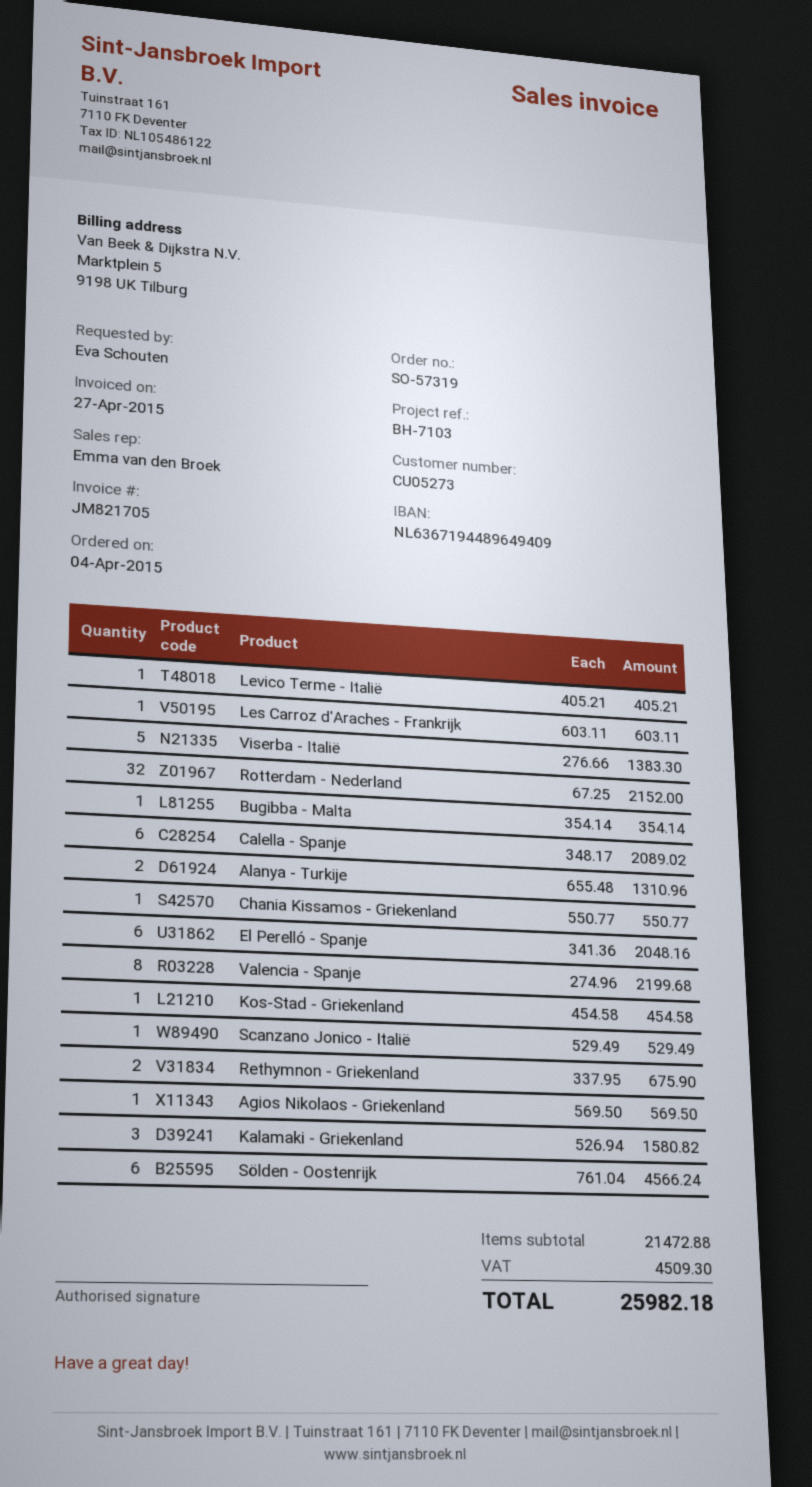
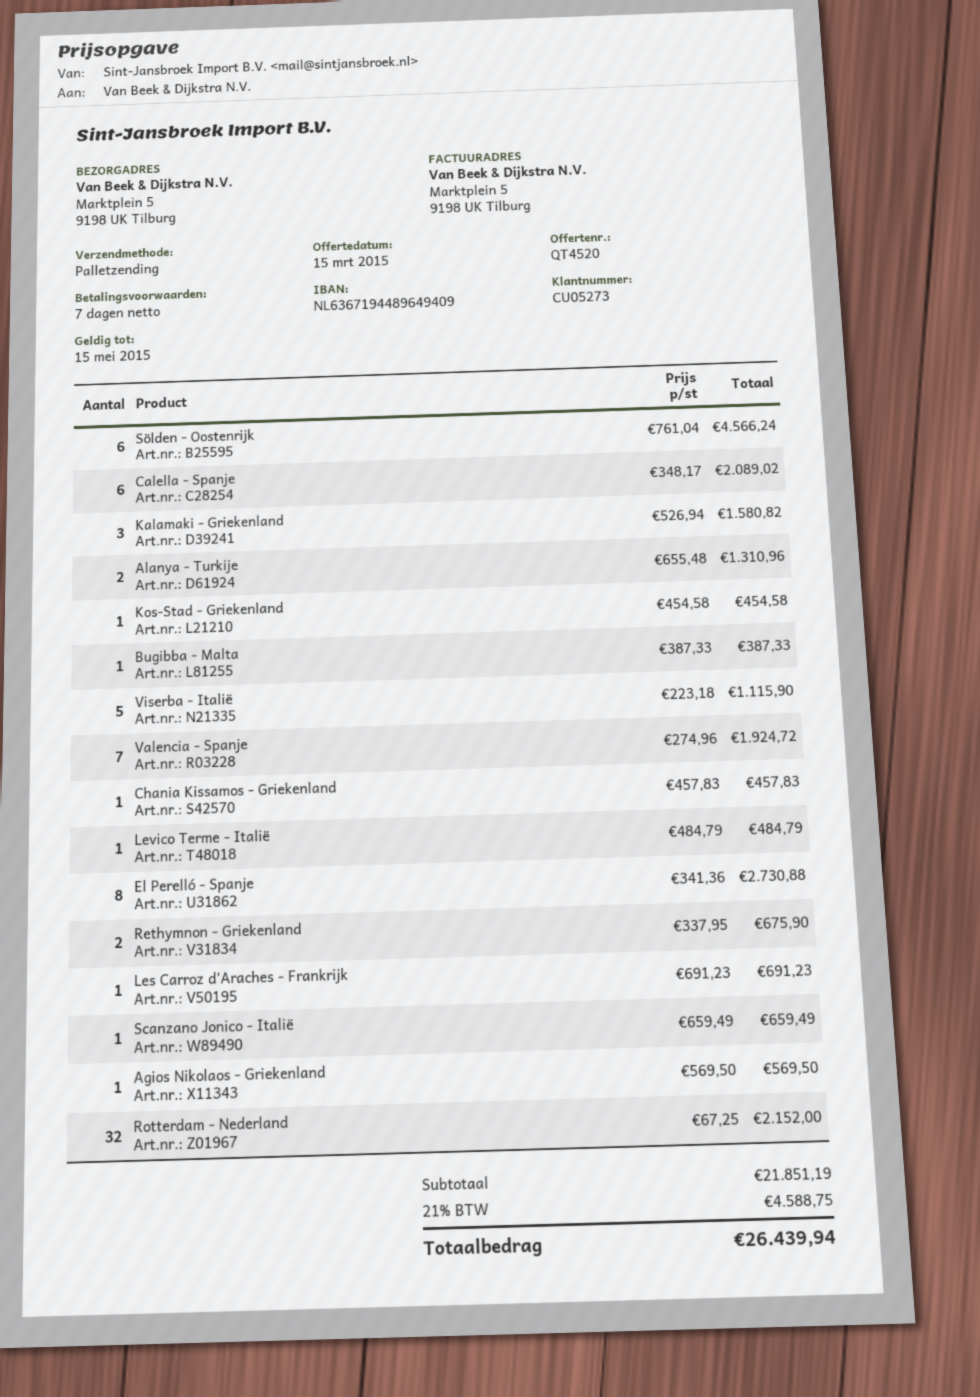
Levico Terme - Italië: 1 x 405.21 = 405.21 -> 1 x 484.79 = 484.79
Les Carroz d'Araches - Frankrijk: 1 x 603.11 = 603.11 -> 1 x 691.23 = 691.23
Viserba - Italië: 5 x 276.66 = 1383.30 -> 5 x 223.18 = 1115.90
Bugibba - Malta: 1 x 354.14 = 354.14 -> 1 x 387.33 = 387.33
Chania Kissamos - Griekenland: 1 x 550.77 = 550.77 -> 1 x 457.83 = 457.83
El Perelló - Spanje: 6 x 341.36 = 2048.16 -> 8 x 341.36 = 2730.88
Valencia - Spanje: 8 x 274.96 = 2199.68 -> 7 x 274.96 = 1924.72
Scanzano Jonico - Italië: 1 x 529.49 = 529.49 -> 1 x 659.49 = 659.49
subtotal: 21472.88 -> 21851.19
tax: 4509.30 -> 4588.75
total: 25982.18 -> 26439.94

